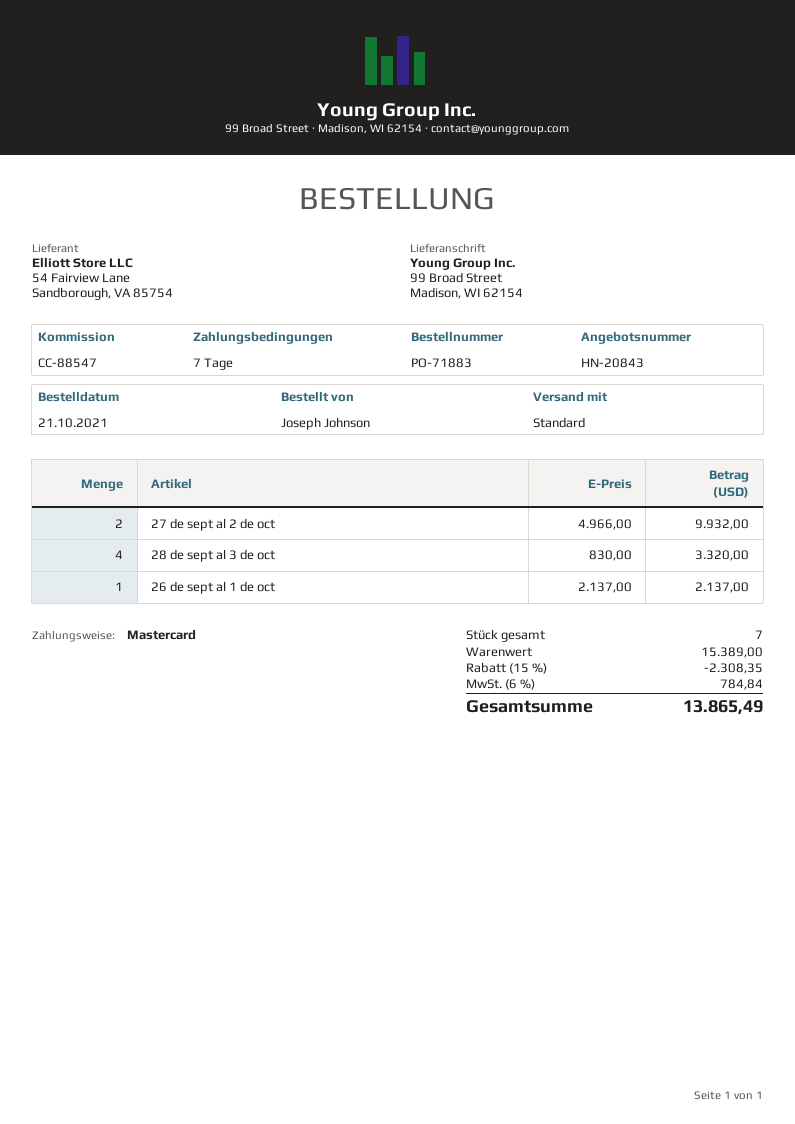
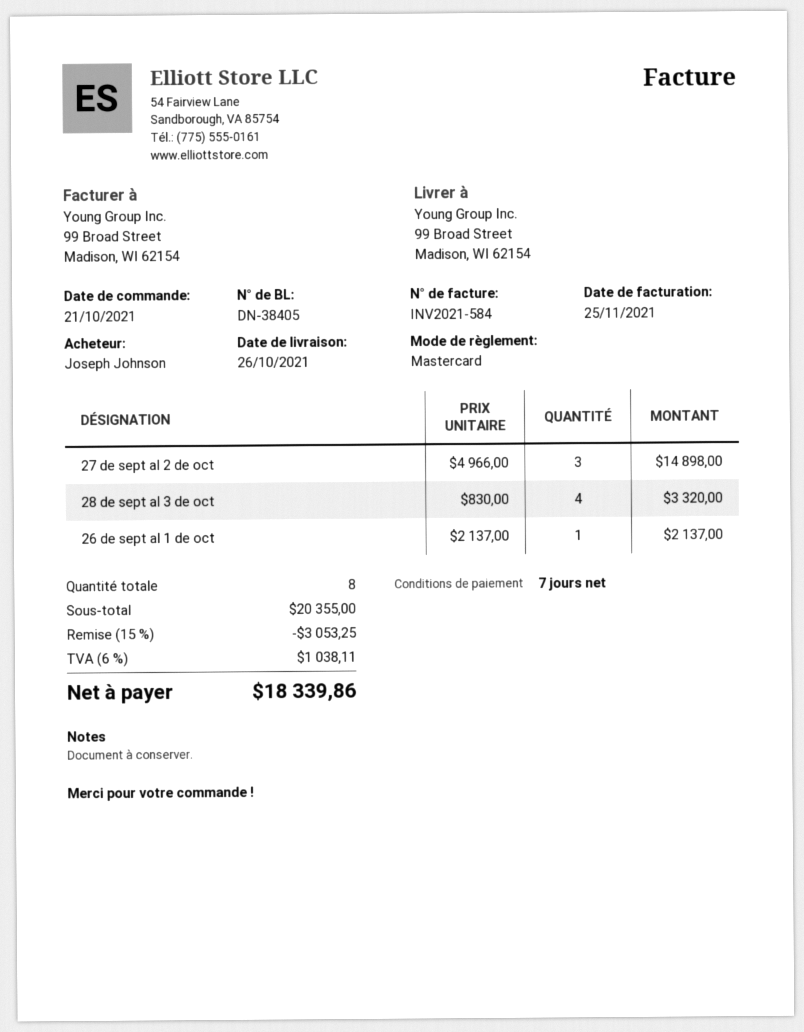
27 de sept al 2 de oct: 2 x 4966.00 = 9932.00 -> 3 x 4966.00 = 14898.00
total quantity: 7 -> 8
subtotal: 15389.00 -> 20355.00
discount: 15% = 2308.35 -> 15% = 3053.25
tax: 6% = 784.84 -> 6% = 1038.11
total: 13865.49 -> 18339.86

